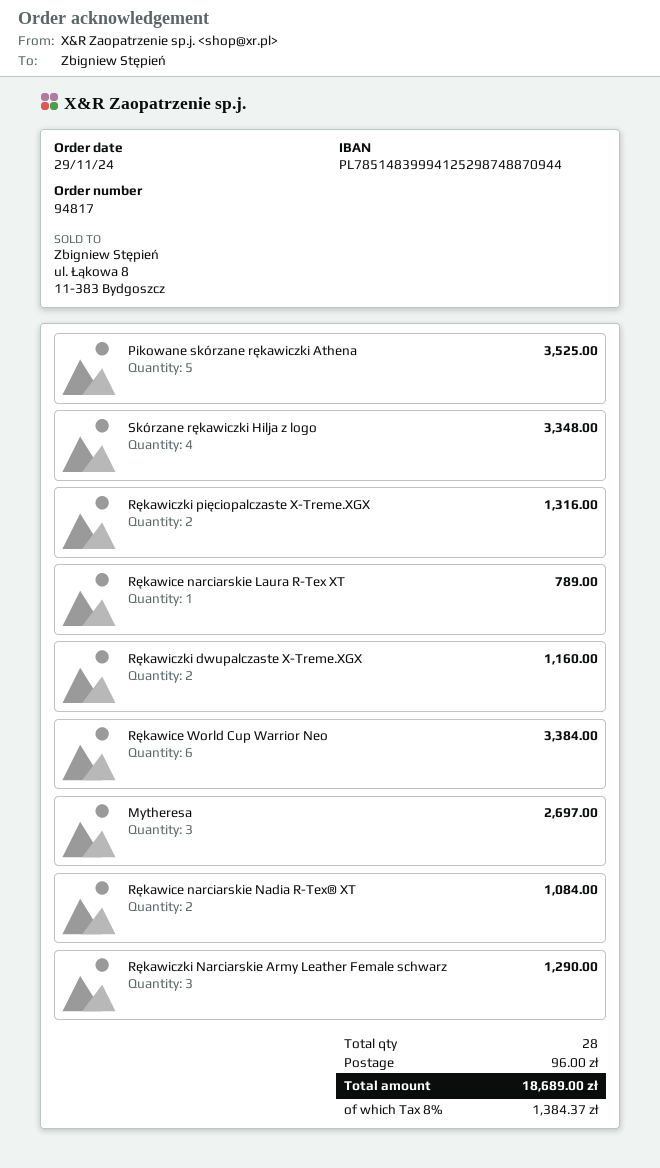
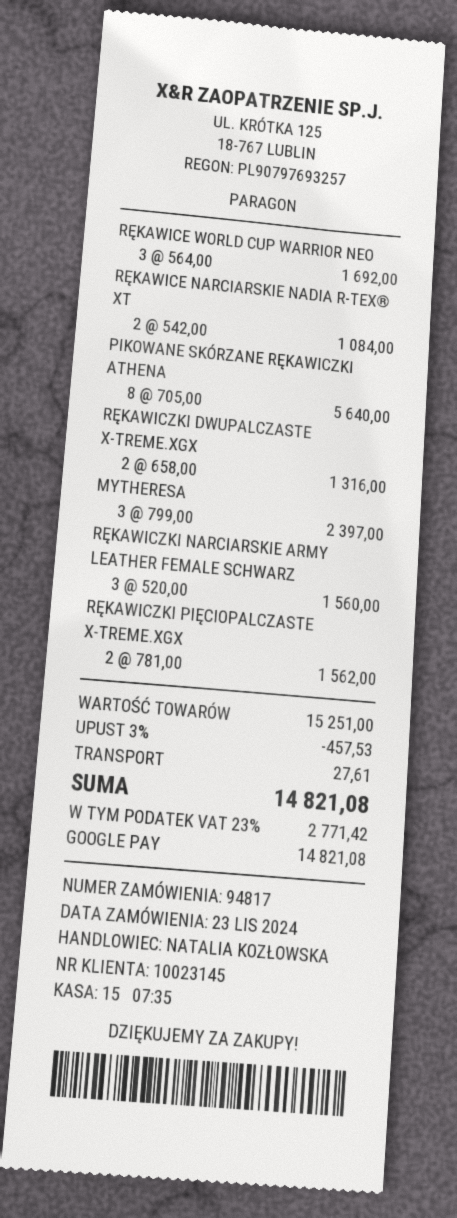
order date: 2024-11-29 -> 2024-11-23
Pikowane skórzane rękawiczki Athena: 5 for 3525.00 -> 8 for 5640.00
Skórzane rękawiczki Hilja z logo: 4 for 3348.00 -> none
Rękawiczki pięciopalczaste X-Treme.XGX: 2 for 1316.00 -> 2 for 1562.00
Rękawice narciarskie Laura R-Tex XT: 1 for 789.00 -> none
Rękawiczki dwupalczaste X-Treme.XGX: 2 for 1160.00 -> 2 for 1316.00
Rękawice World Cup Warrior Neo: 6 for 3384.00 -> 3 for 1692.00
Mytheresa: 3 for 2697.00 -> 3 for 2397.00
Rękawiczki Narciarskie Army Leather Female schwarz: 3 for 1290.00 -> 3 for 1560.00
discount: none -> 3% = 457.53
shipping: 96.00 -> 27.61
tax: 8% = 1384.37 -> 23% = 2771.42
total: 18689.00 -> 14821.08

